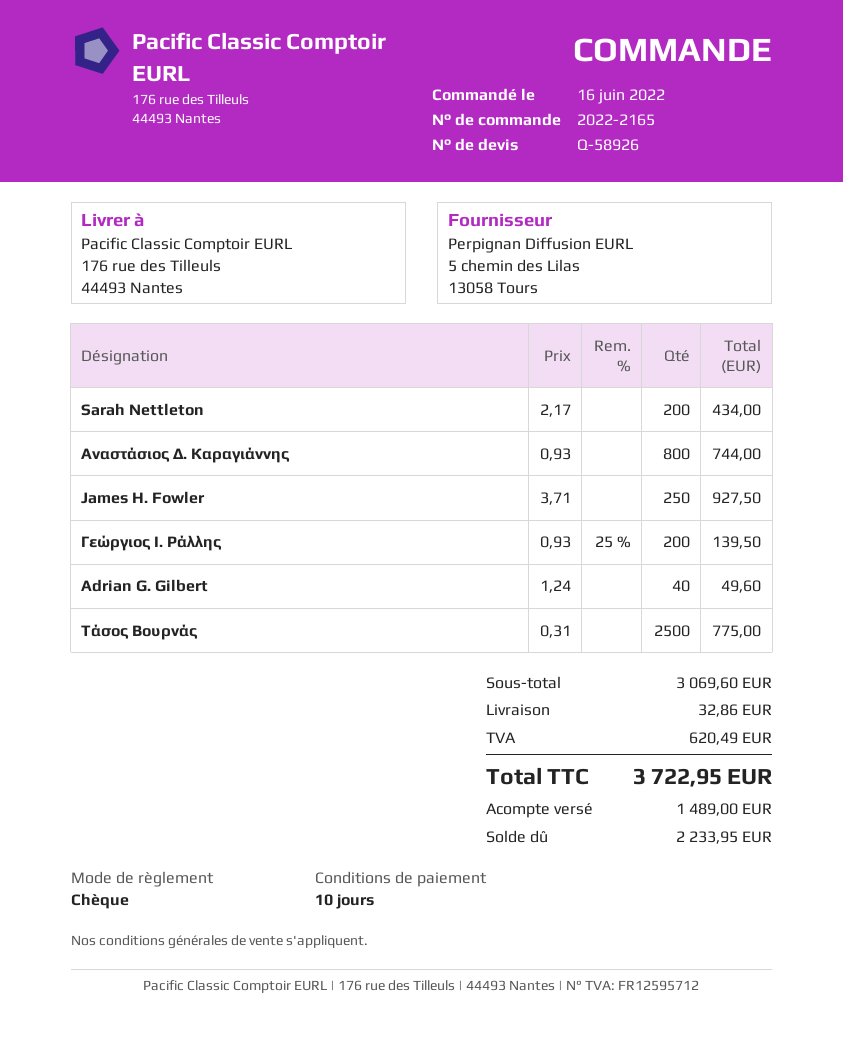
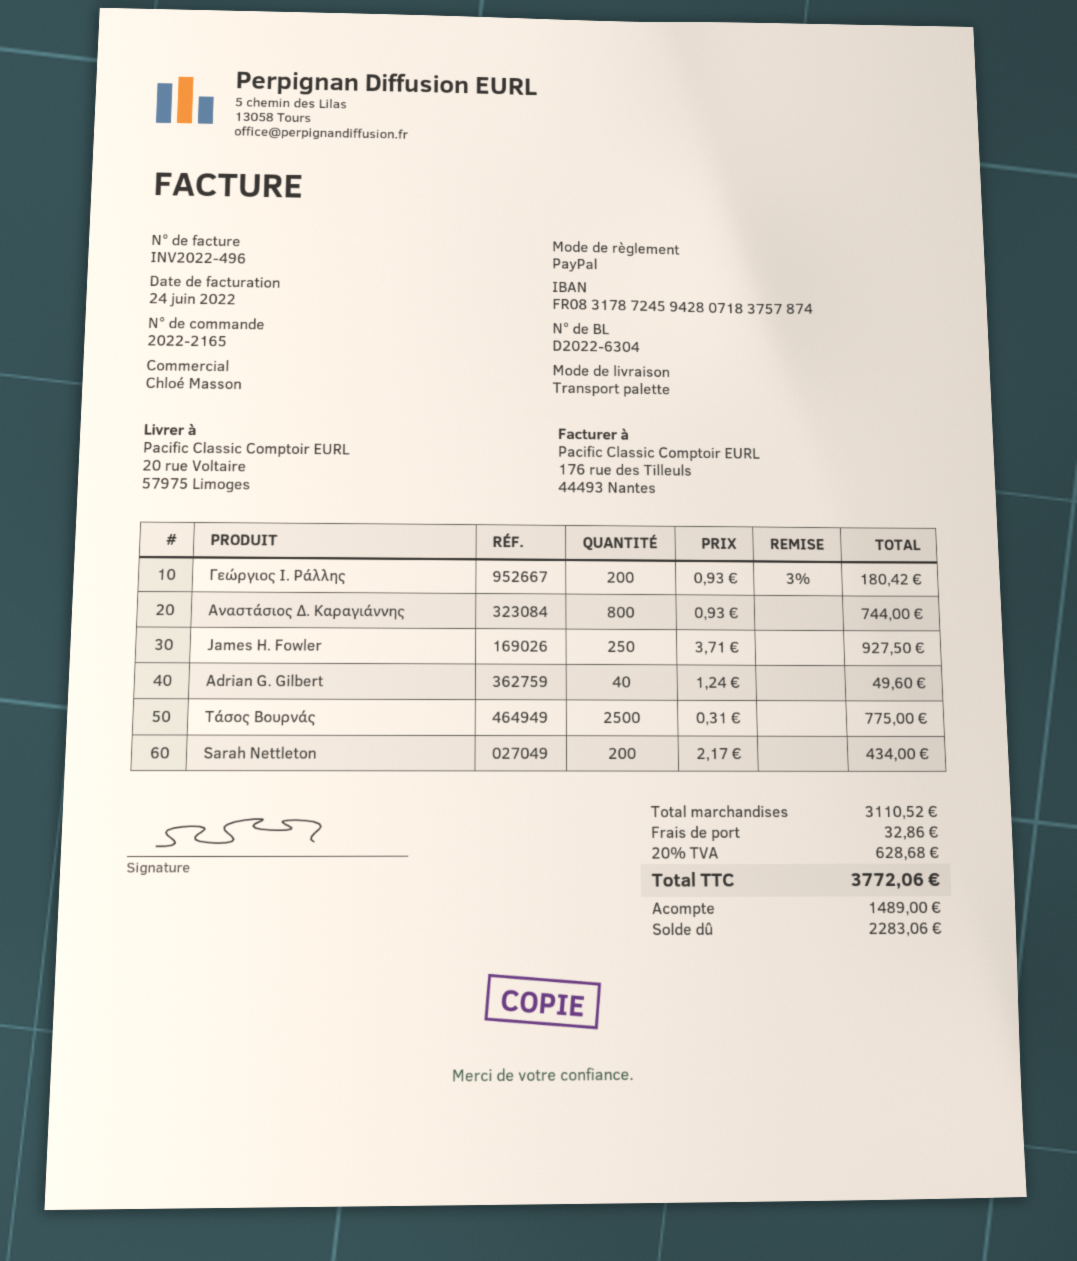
payment method: cheque -> PayPal
ship to: 176 rue des Tilleuls, 44493 Nantes -> 20 rue Voltaire, 57975 Limoges
Γεώργιος Ι. Ράλλης: 200 x 0.93 - 25% = 139.50 -> 200 x 0.93 - 3% = 180.42
subtotal: 3069.60 -> 3110.52
tax: 620.49 -> 628.68
total: 3722.95 -> 3772.06
balance: 2233.95 -> 2283.06

